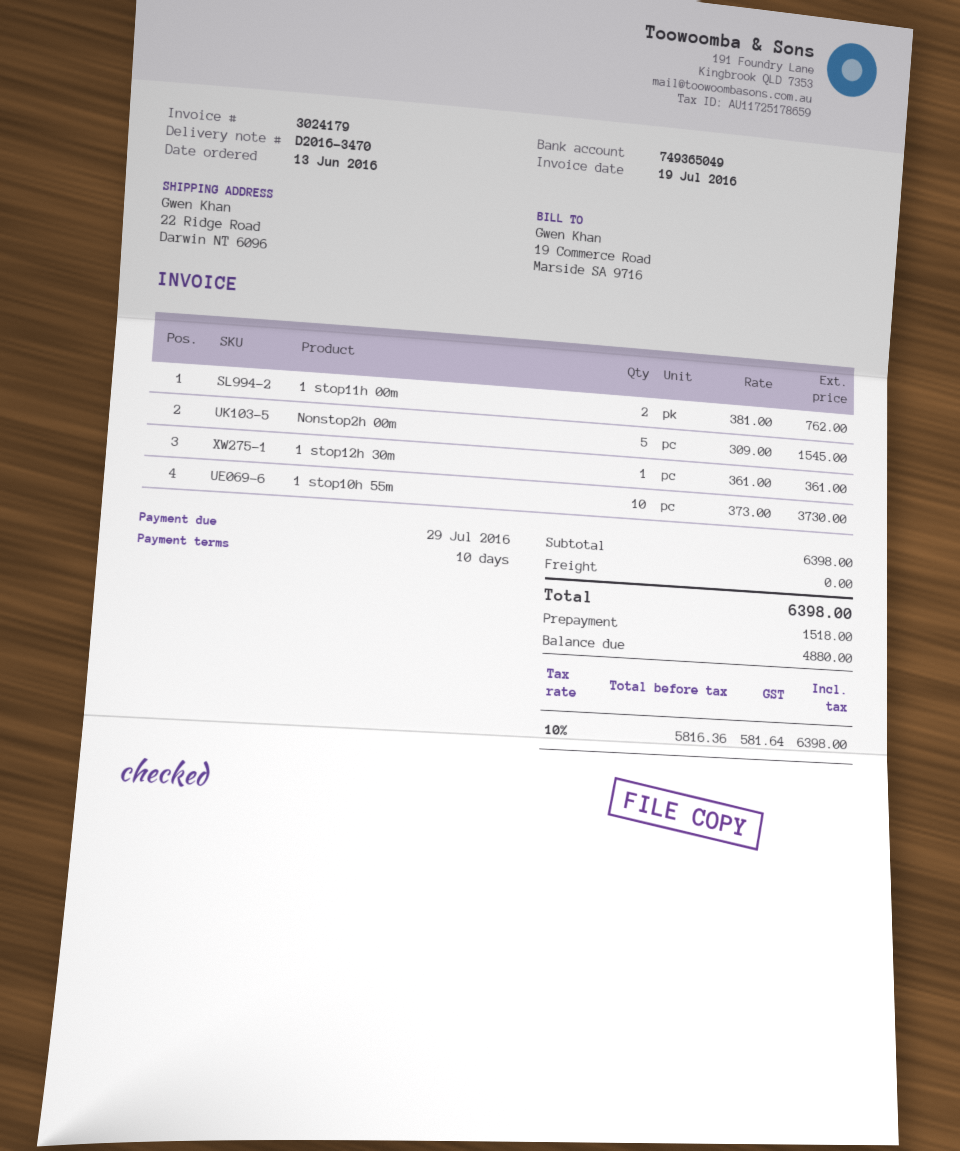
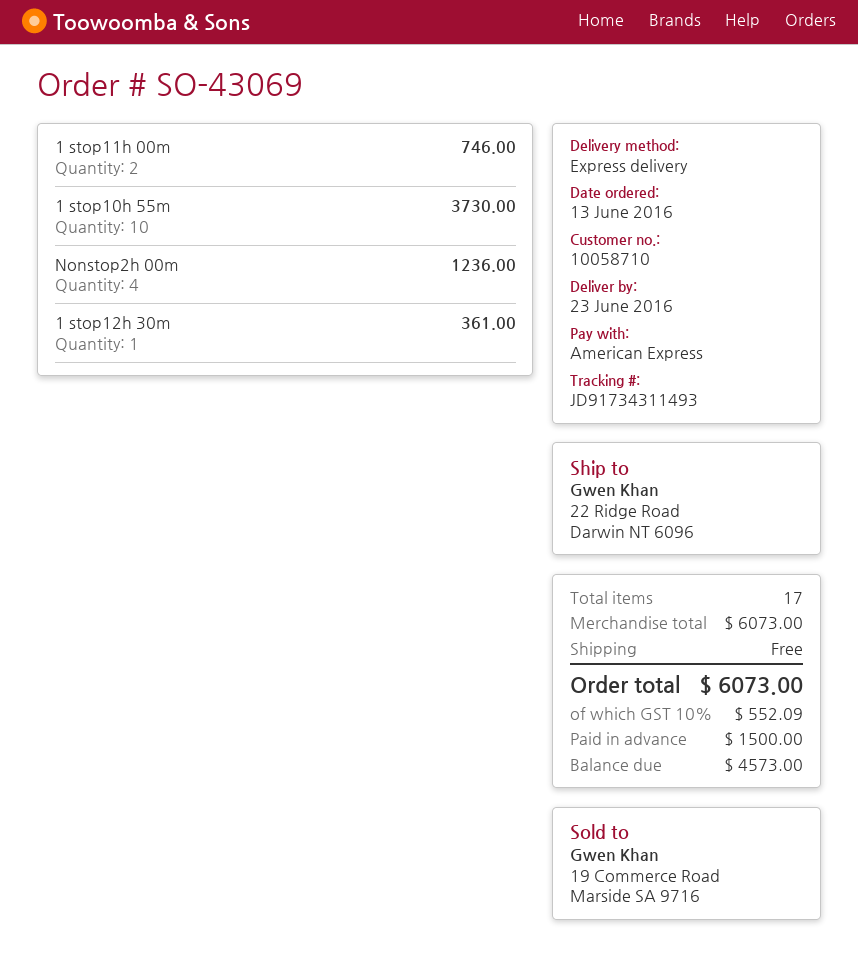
1 stop11h 00m: 2 for 762.00 -> 2 for 746.00
Nonstop2h 00m: 5 for 1545.00 -> 4 for 1236.00
subtotal: 6398.00 -> 6073.00
tax: 10% = 581.64 -> 10% = 552.09
total: 6398.00 -> 6073.00
deposit: 1518.00 -> 1500.00
balance: 4880.00 -> 4573.00

